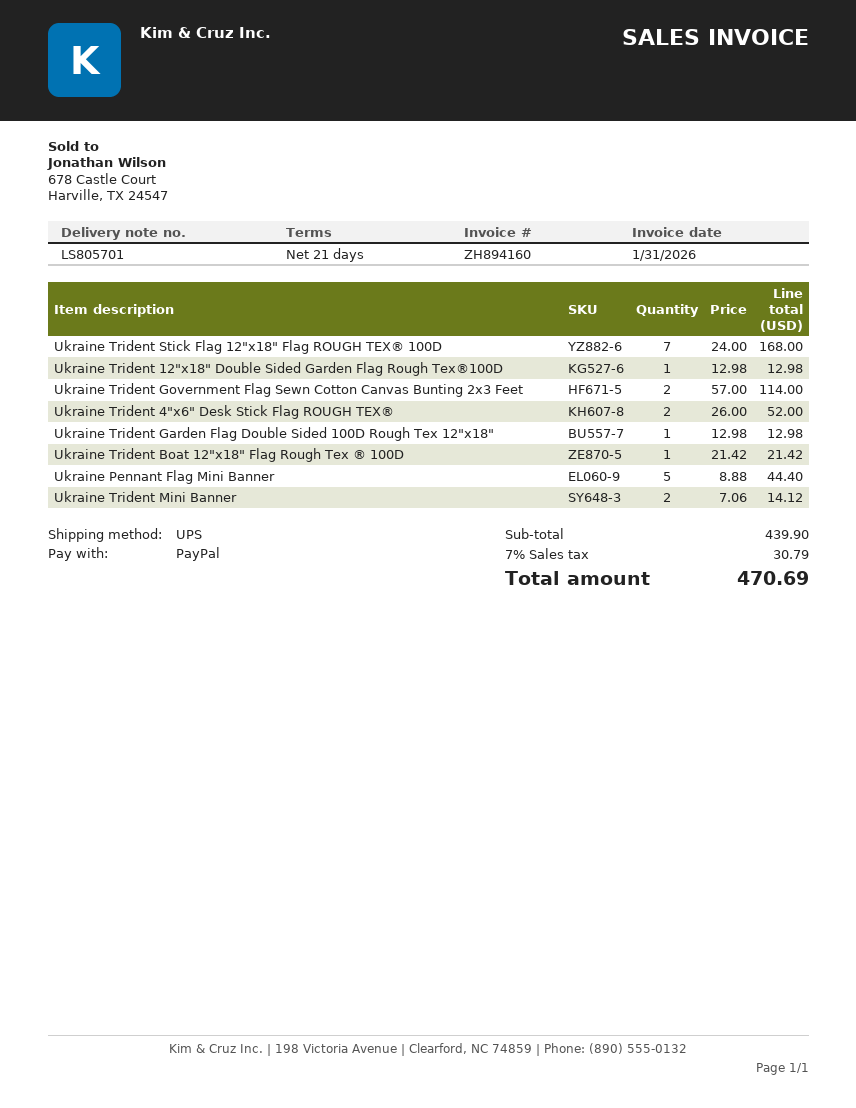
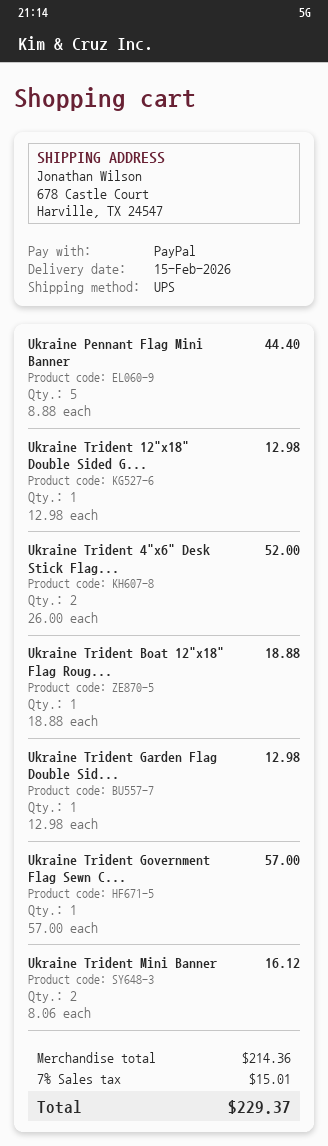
Ukraine Trident Stick Flag 12"x18" Flag ROUGH TEX® 100D: 7 x 24.00 = 168.00 -> none
Ukraine Trident Government Flag Sewn Cotton Canvas Bunting 2x3 Feet: 2 x 57.00 = 114.00 -> 1 x 57.00 = 57.00
Ukraine Trident Boat 12"x18" Flag Rough Tex ® 100D: 1 x 21.42 = 21.42 -> 1 x 18.88 = 18.88
Ukraine Trident Mini Banner: 2 x 7.06 = 14.12 -> 2 x 8.06 = 16.12
subtotal: 439.90 -> 214.36
tax: 7% = 30.79 -> 7% = 15.01
total: 470.69 -> 229.37

